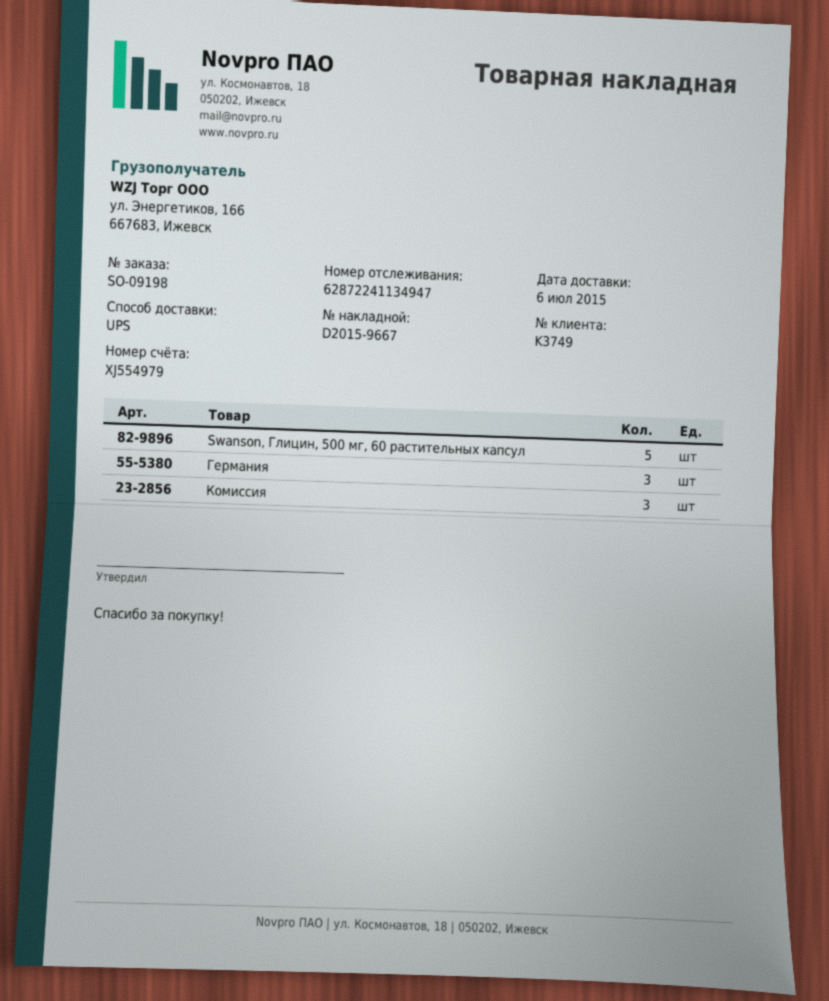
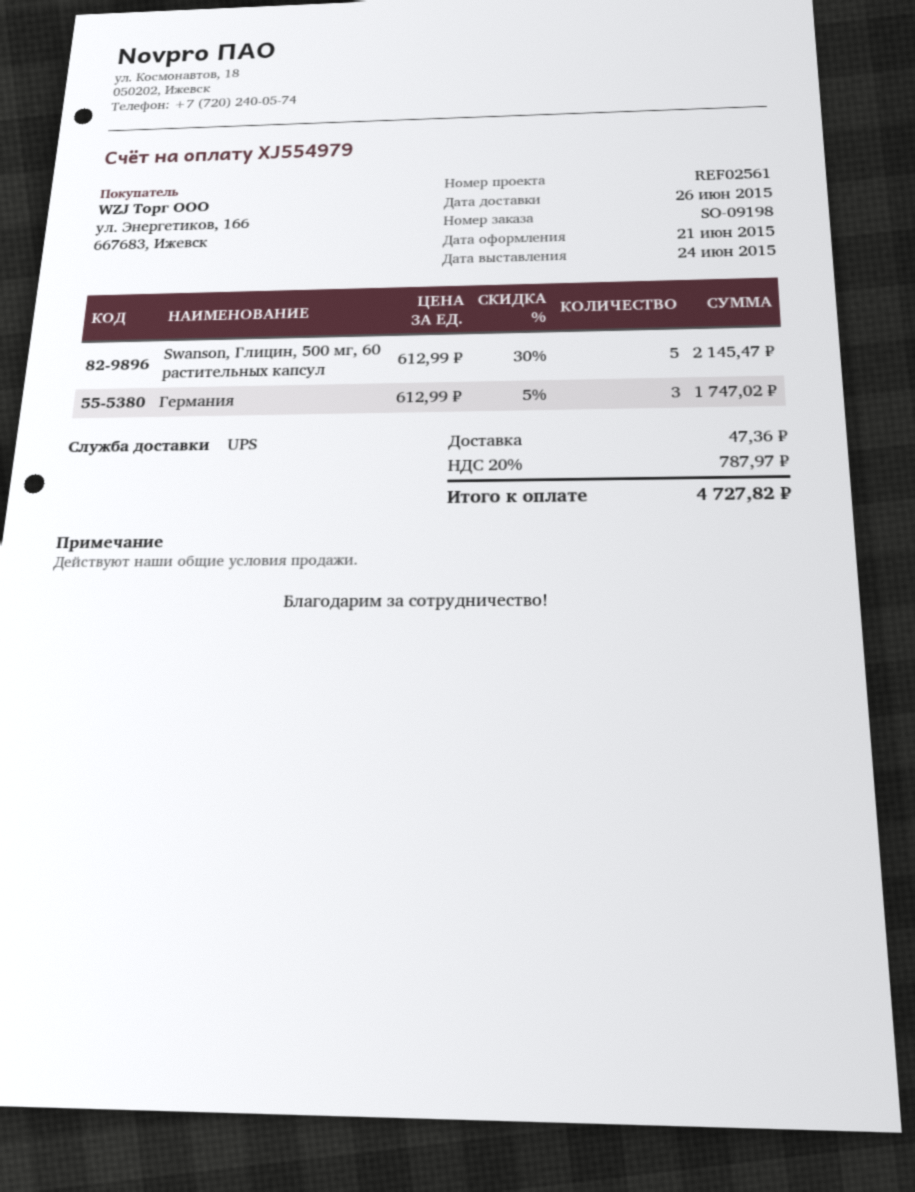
delivery date: 2015-07-06 -> 2015-06-26
Комиссия: 3 -> none

